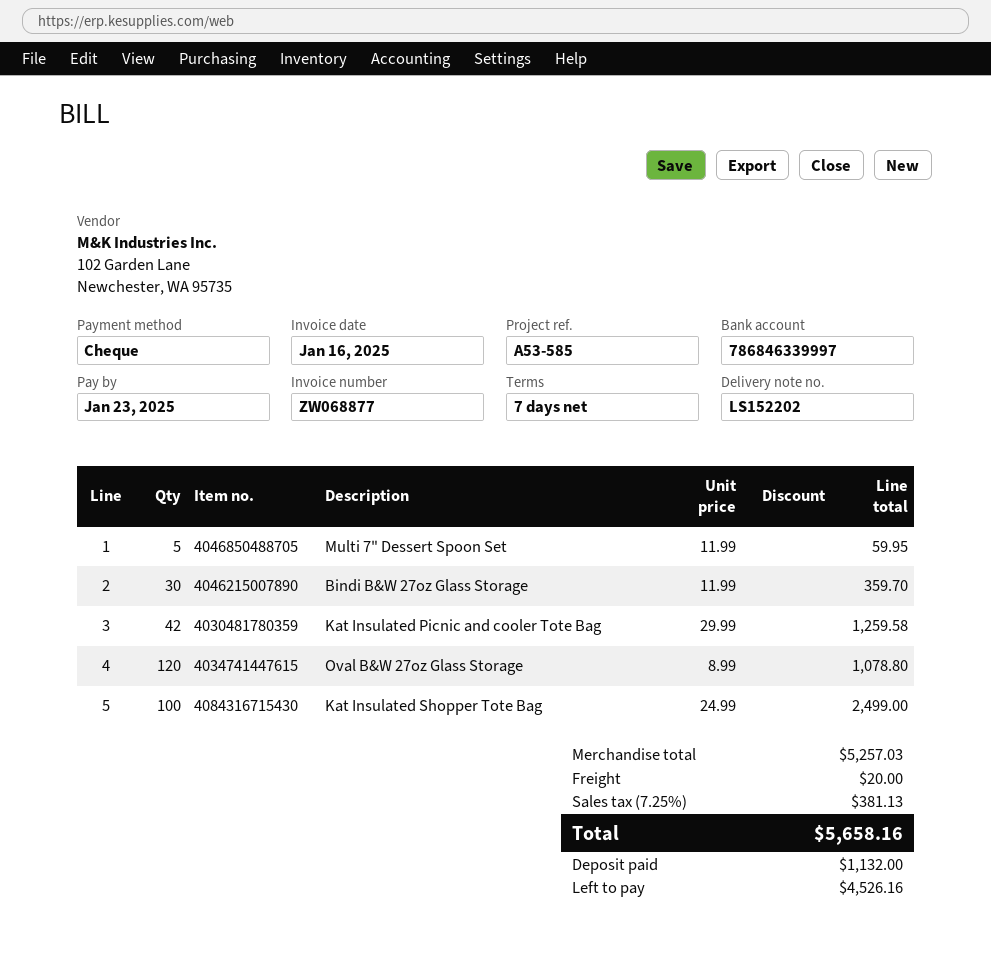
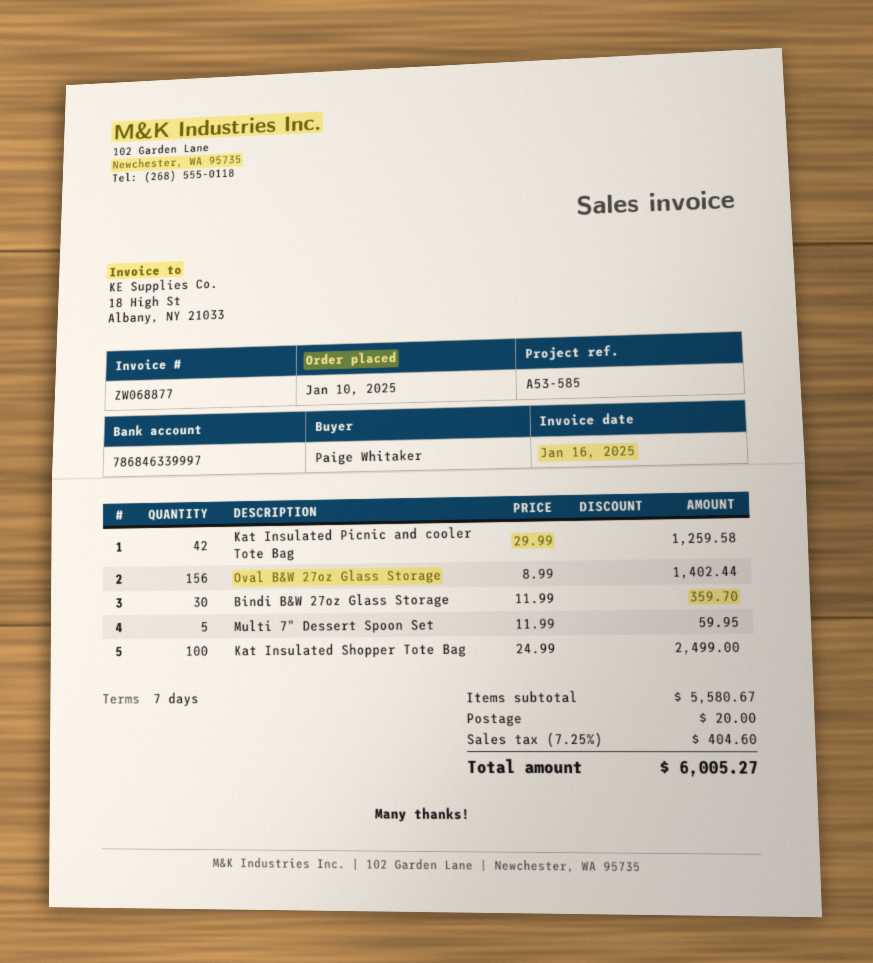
Oval B&W 27oz Glass Storage: 120 x 8.99 = 1078.80 -> 156 x 8.99 = 1402.44
subtotal: 5257.03 -> 5580.67
tax: 7.25% = 381.13 -> 7.25% = 404.60
total: 5658.16 -> 6005.27

